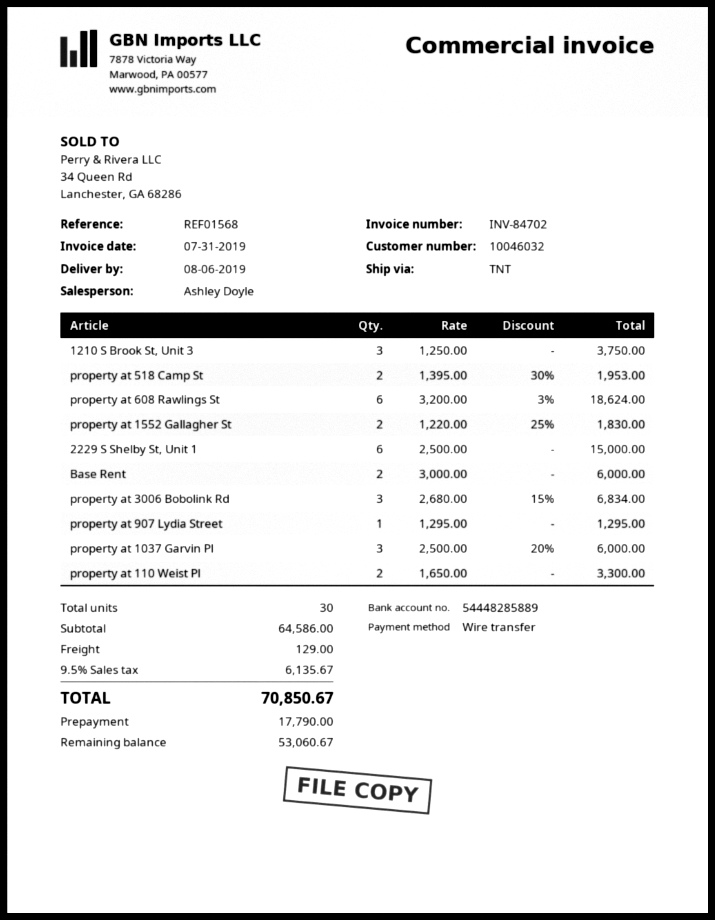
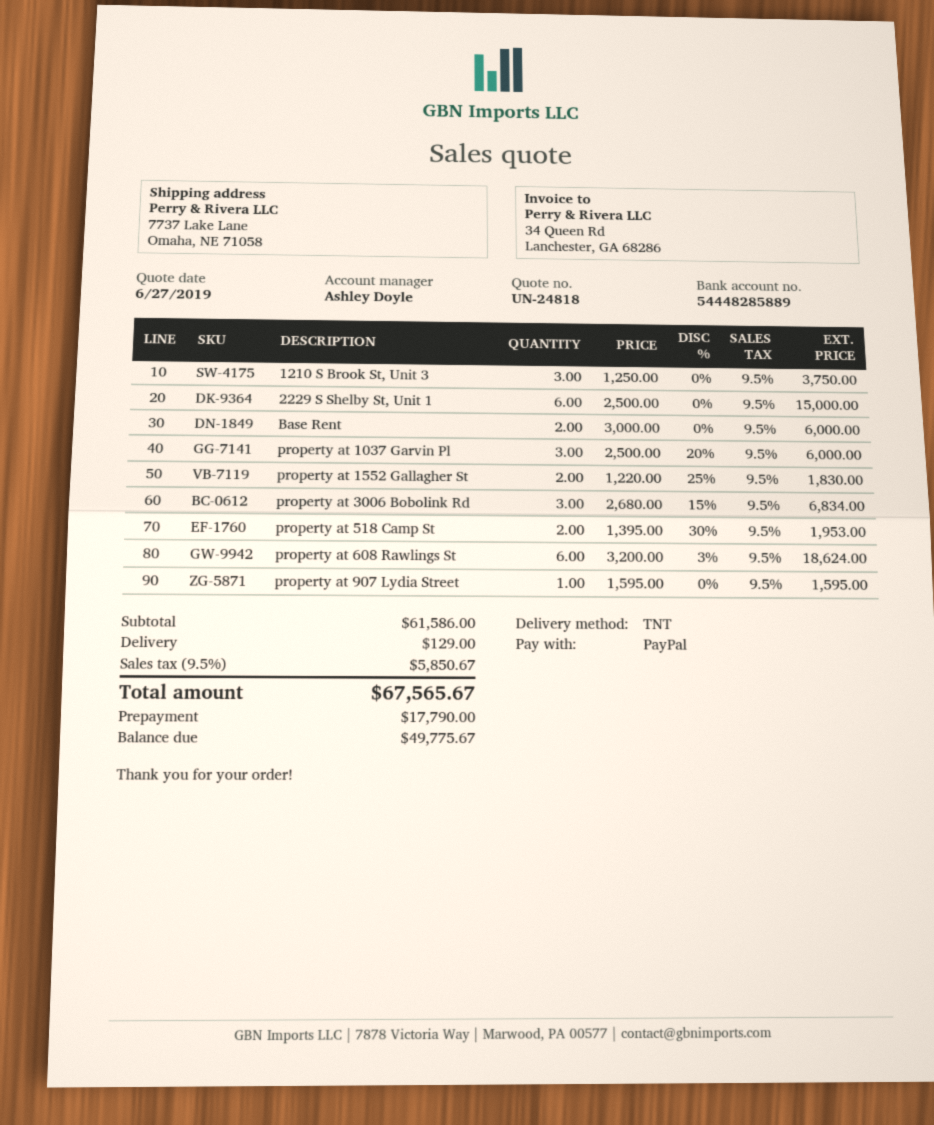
payment method: bank transfer -> PayPal
property at 907 Lydia Street: 1 x 1295.00 = 1295.00 -> 1 x 1595.00 = 1595.00
property at 110 Weist Pl: 2 x 1650.00 = 3300.00 -> none
subtotal: 64586.00 -> 61586.00
tax: 9.5% = 6135.67 -> 9.5% = 5850.67
total: 70850.67 -> 67565.67
balance: 53060.67 -> 49775.67

